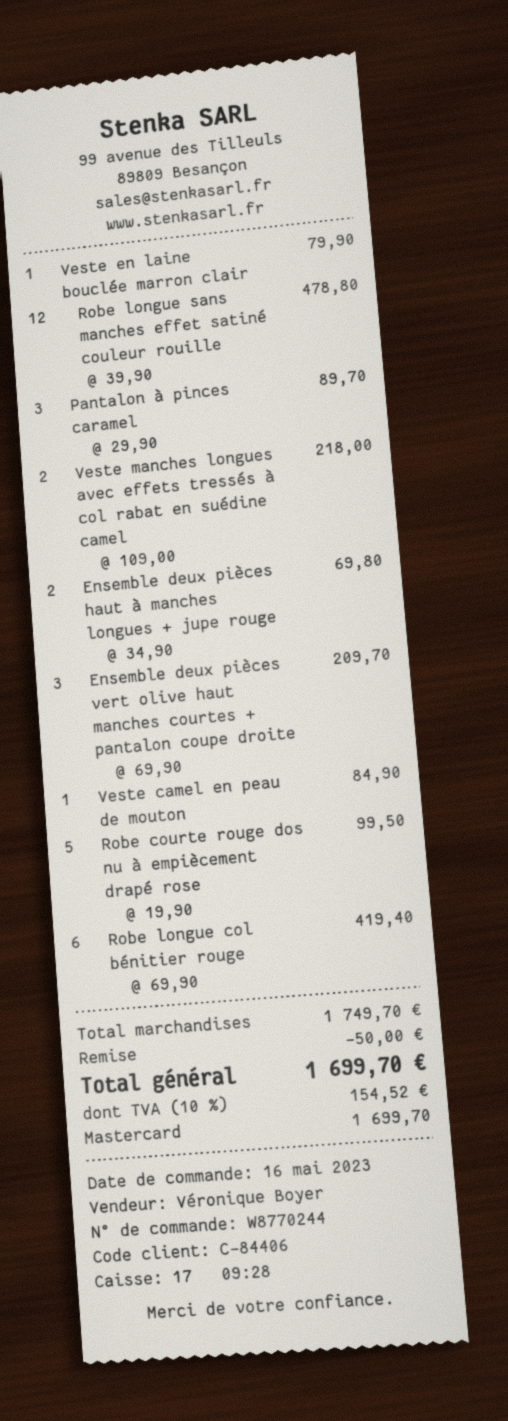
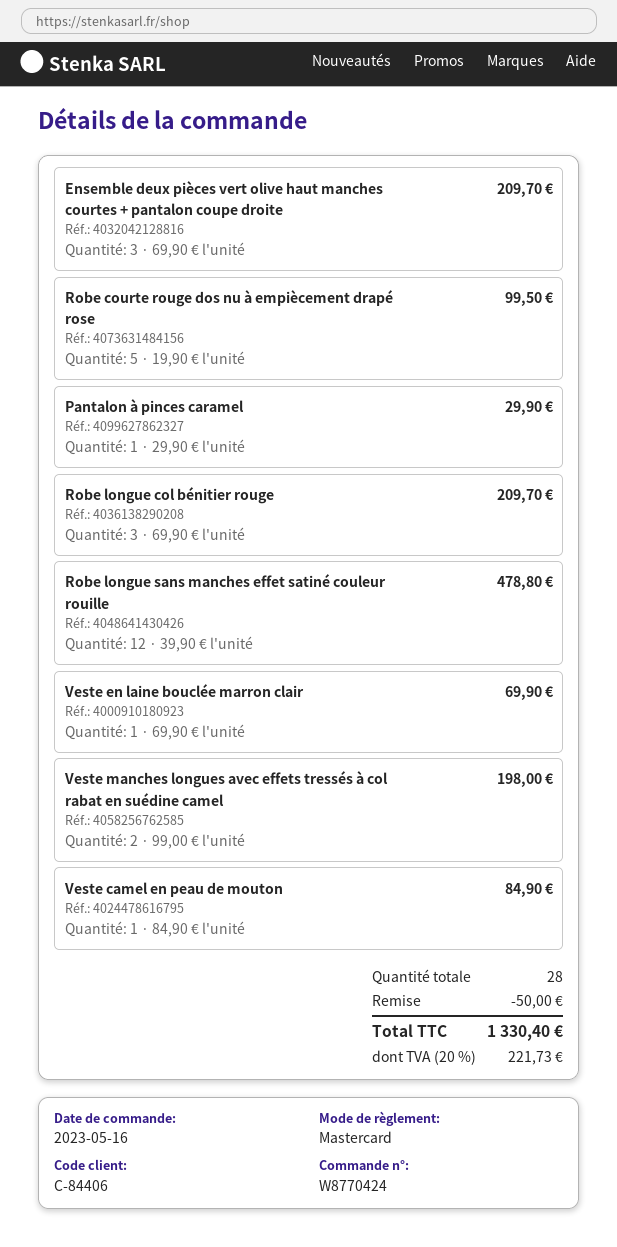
order number: W8770244 -> W8770424
Veste en laine bouclée marron clair: 1 x 79.90 = 79.90 -> 1 x 69.90 = 69.90
Pantalon à pinces caramel: 3 x 29.90 = 89.70 -> 1 x 29.90 = 29.90
Veste manches longues avec effets tressés à col rabat en suédine camel: 2 x 109.00 = 218.00 -> 2 x 99.00 = 198.00
Ensemble deux pièces haut à manches longues + jupe rouge: 2 x 34.90 = 69.80 -> none
Robe longue col bénitier rouge: 6 x 69.90 = 419.40 -> 3 x 69.90 = 209.70
tax: 10% = 154.52 -> 20% = 221.73
total: 1699.70 -> 1330.40

